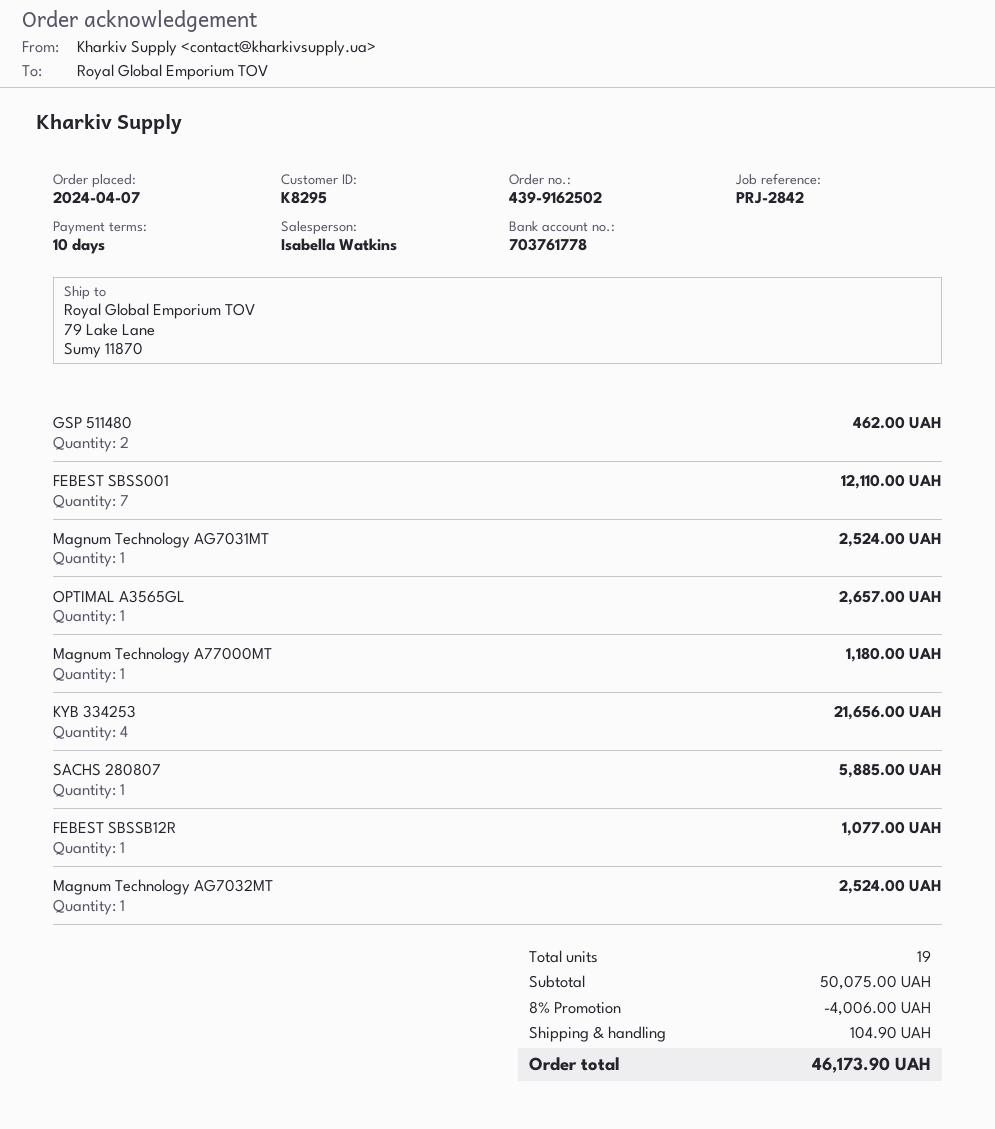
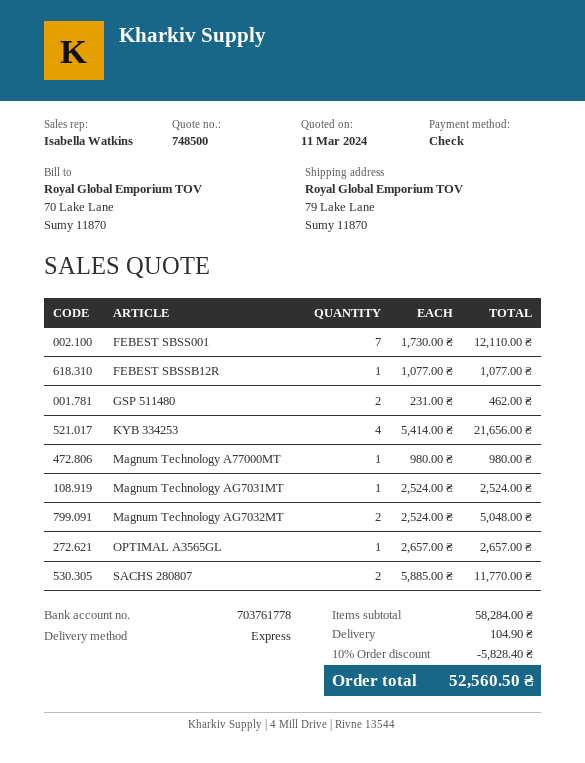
Magnum Technology A77000MT: 1 for 1180.00 -> 1 for 980.00
SACHS 280807: 1 for 5885.00 -> 2 for 11770.00
Magnum Technology AG7032MT: 1 for 2524.00 -> 2 for 5048.00
subtotal: 50075.00 -> 58284.00
discount: 8% = 4006.00 -> 10% = 5828.40
total: 46173.90 -> 52560.50

